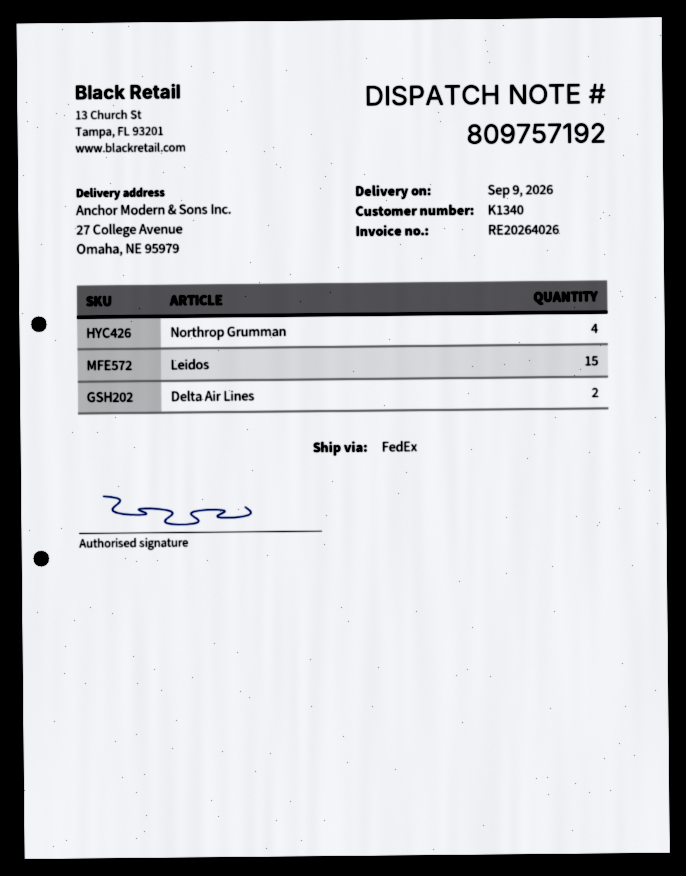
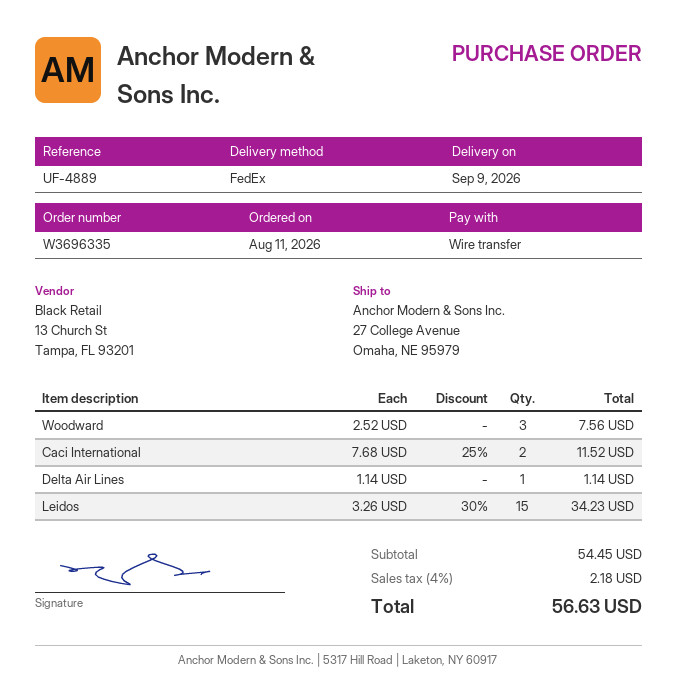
Northrop Grumman: 4 -> none
Delta Air Lines: 2 -> 1
Woodward: none -> 3
Caci International: none -> 2

